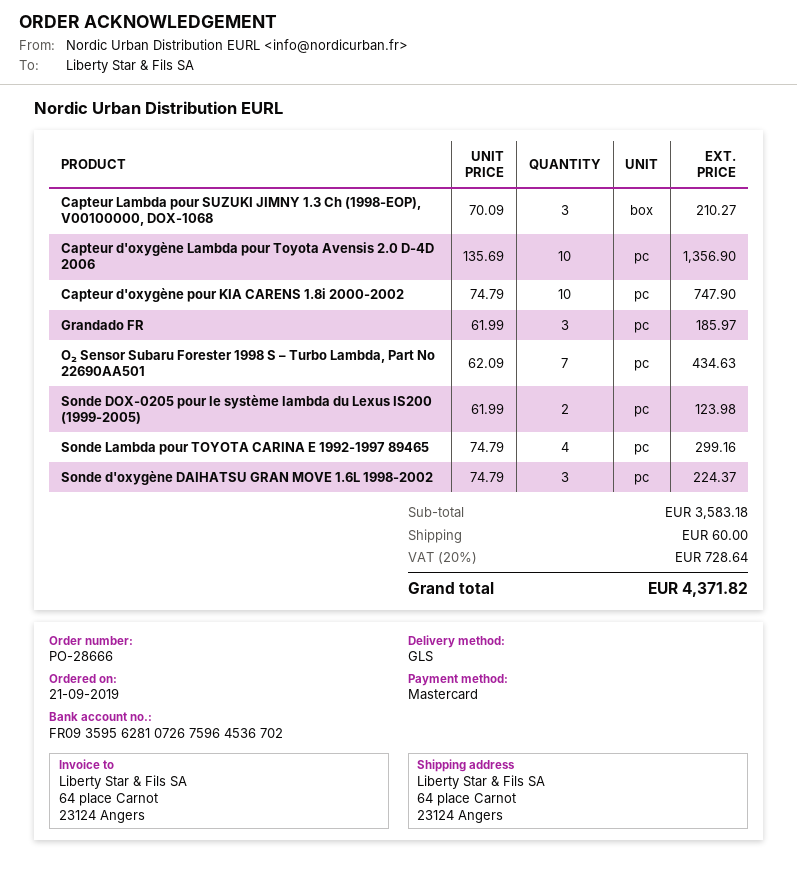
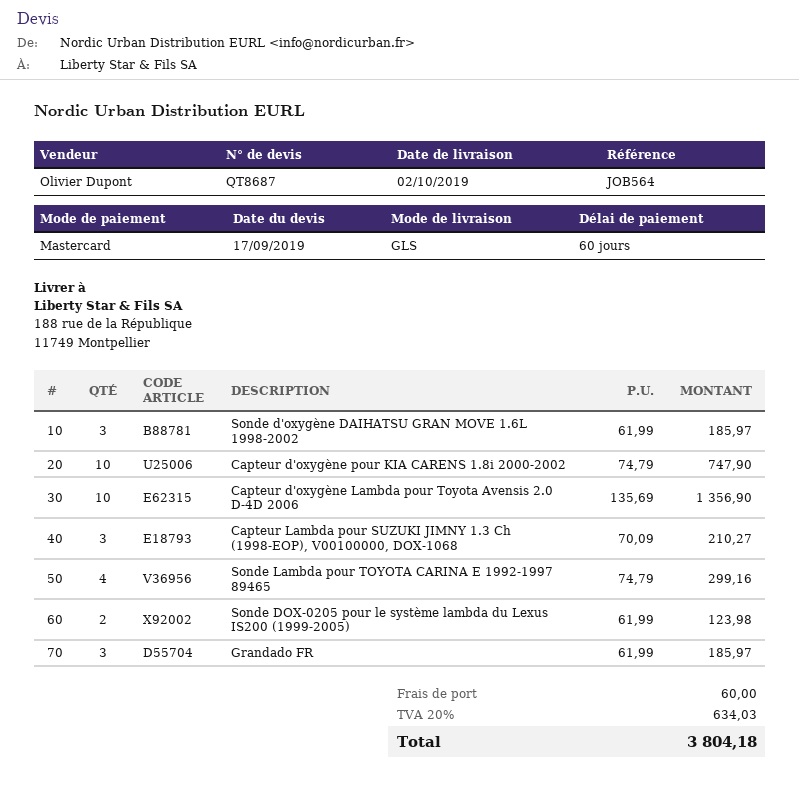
ship to: 64 place Carnot, 23124 Angers -> 188 rue de la République, 11749 Montpellier
O₂ Sensor Subaru Forester 1998 S – Turbo Lambda, Part No 22690AA501: 7 x 62.09 = 434.63 -> none
Sonde d'oxygène DAIHATSU GRAN MOVE 1.6L 1998-2002: 3 x 74.79 = 224.37 -> 3 x 61.99 = 185.97
tax: 20% = 728.64 -> 20% = 634.03
total: 4371.82 -> 3804.18

